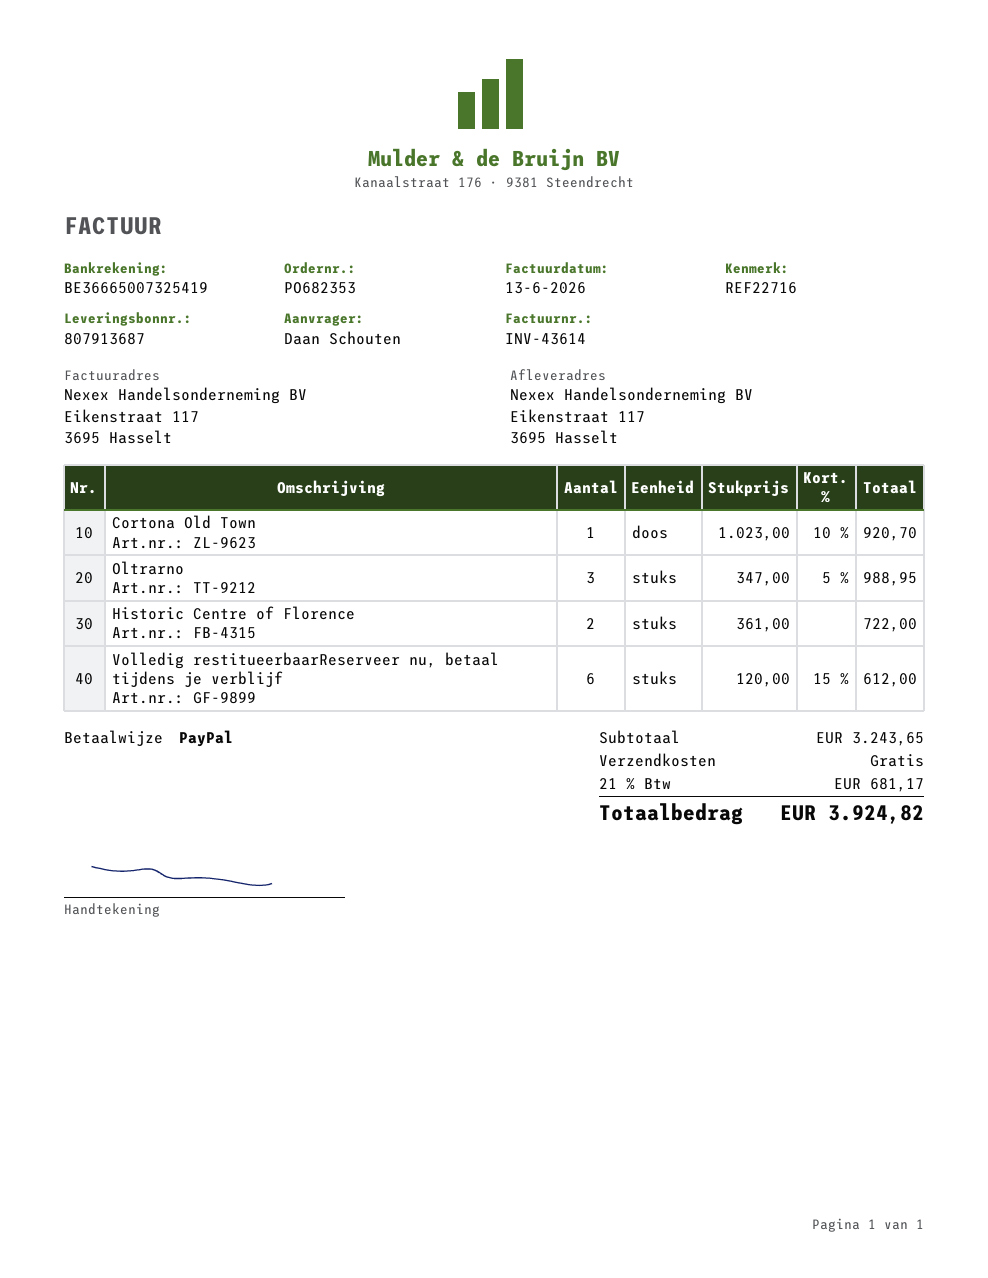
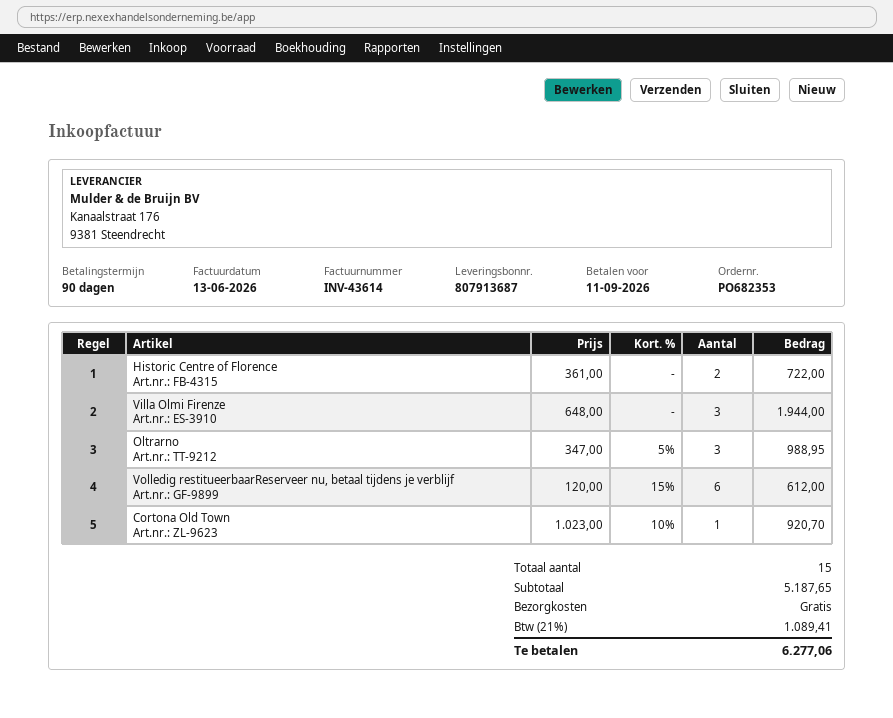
Villa Olmi Firenze: none -> 3 x 648.00 = 1944.00
subtotal: 3243.65 -> 5187.65
tax: 21% = 681.17 -> 21% = 1089.41
total: 3924.82 -> 6277.06

